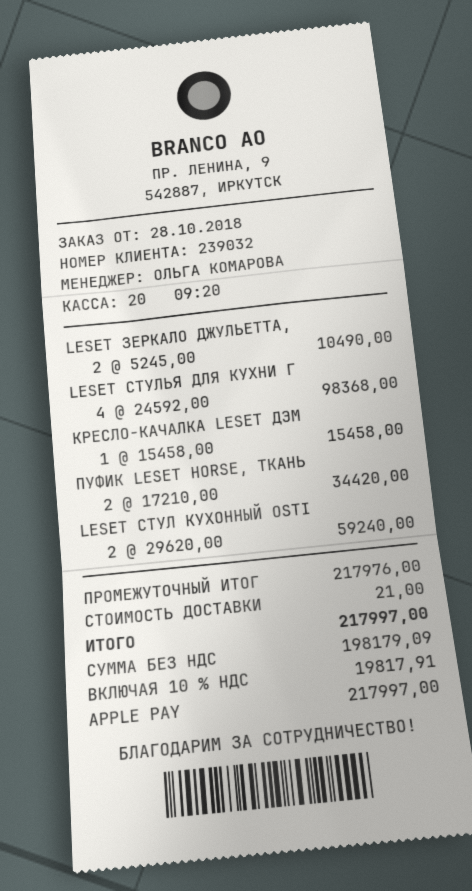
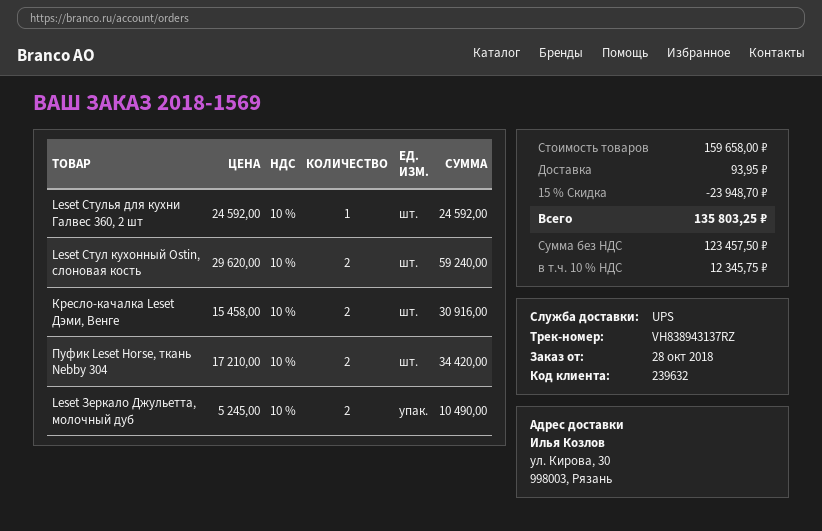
customer number: 239032 -> 239632
LESET СТУЛЬЯ ДЛЯ КУХНИ Г: 4 x 24592.00 = 98368.00 -> 1 x 24592.00 = 24592.00
КРЕСЛО-КАЧАЛКА LESET ДЭМ: 1 x 15458.00 = 15458.00 -> 2 x 15458.00 = 30916.00
subtotal: 217976.00 -> 159658.00
discount: none -> 15% = 23948.70
shipping: 21.00 -> 93.95
net: 198179.09 -> 123457.50
tax: 10% = 19817.91 -> 10% = 12345.75
total: 217997.00 -> 135803.25

